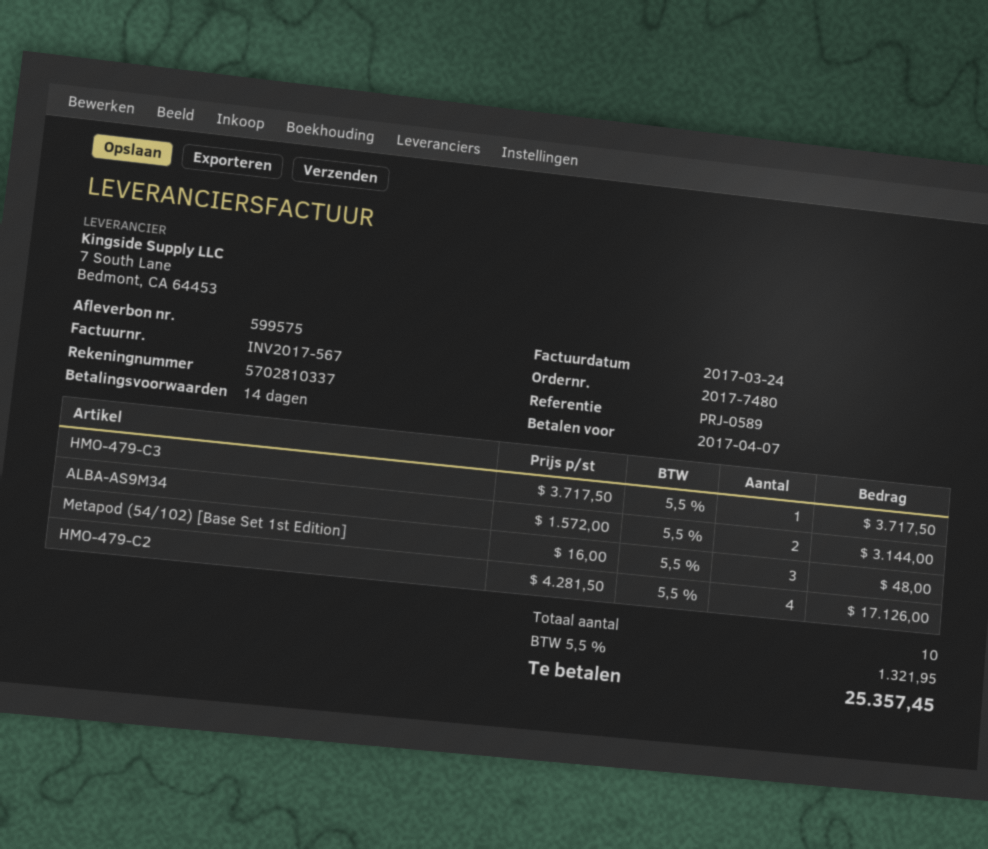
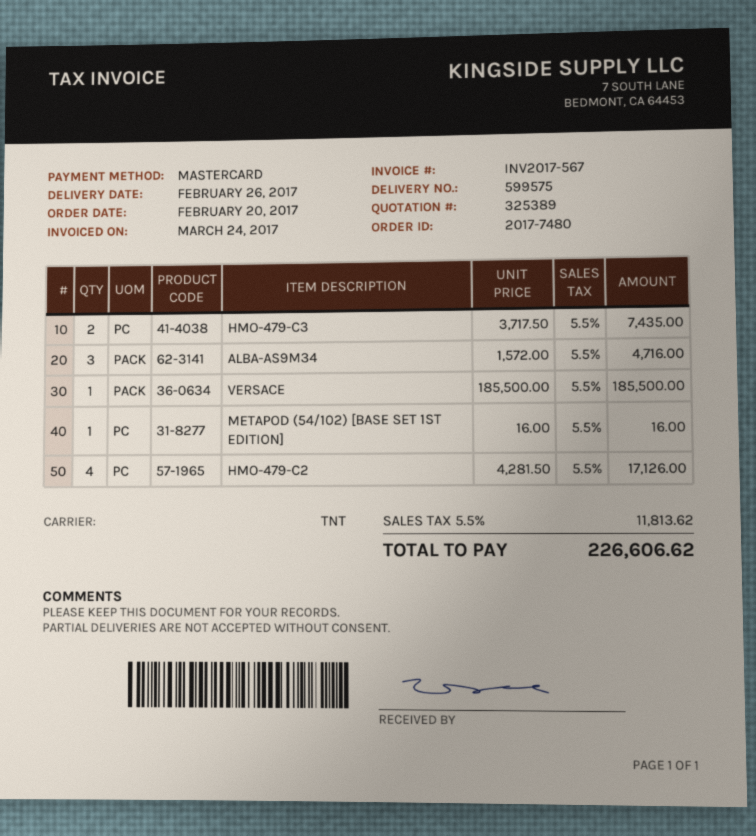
HMO-479-C3: 1 x 3717.50 = 3717.50 -> 2 x 3717.50 = 7435.00
ALBA-AS9M34: 2 x 1572.00 = 3144.00 -> 3 x 1572.00 = 4716.00
Metapod (54/102) [Base Set 1st Edition]: 3 x 16.00 = 48.00 -> 1 x 16.00 = 16.00
VERSACE: none -> 1 x 185500.00 = 185500.00
tax: 5.5% = 1321.95 -> 5.5% = 11813.62
total: 25357.45 -> 226606.62

